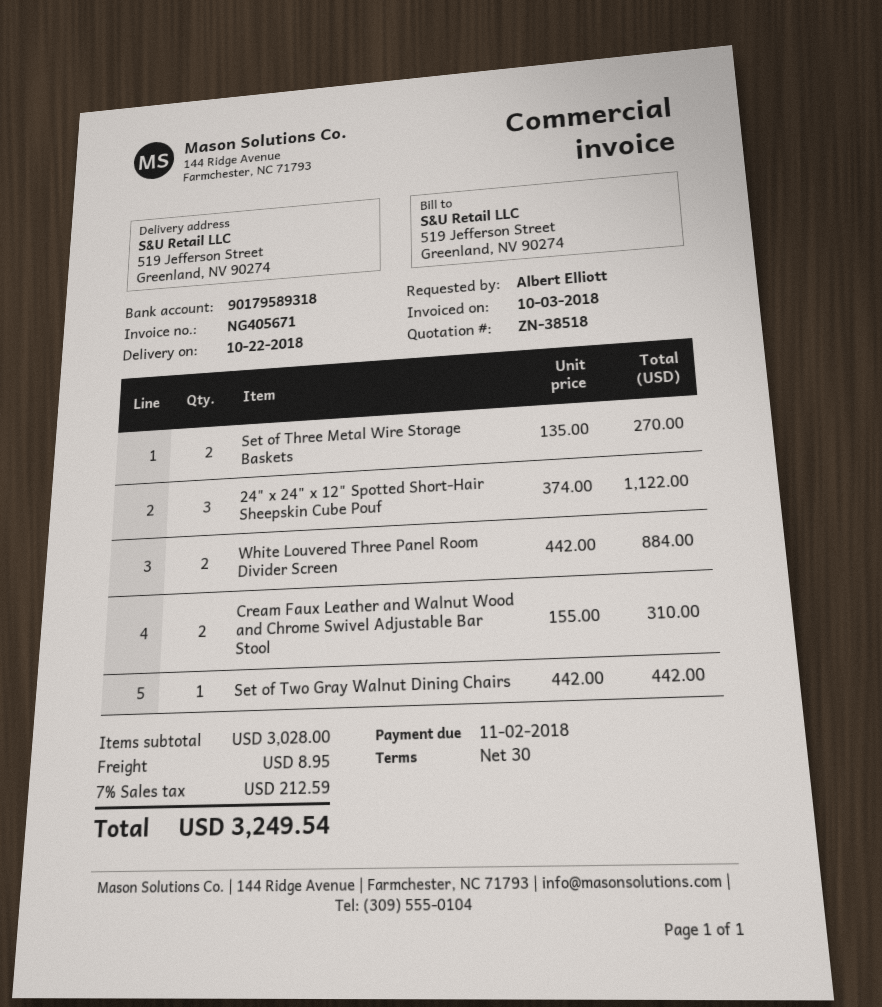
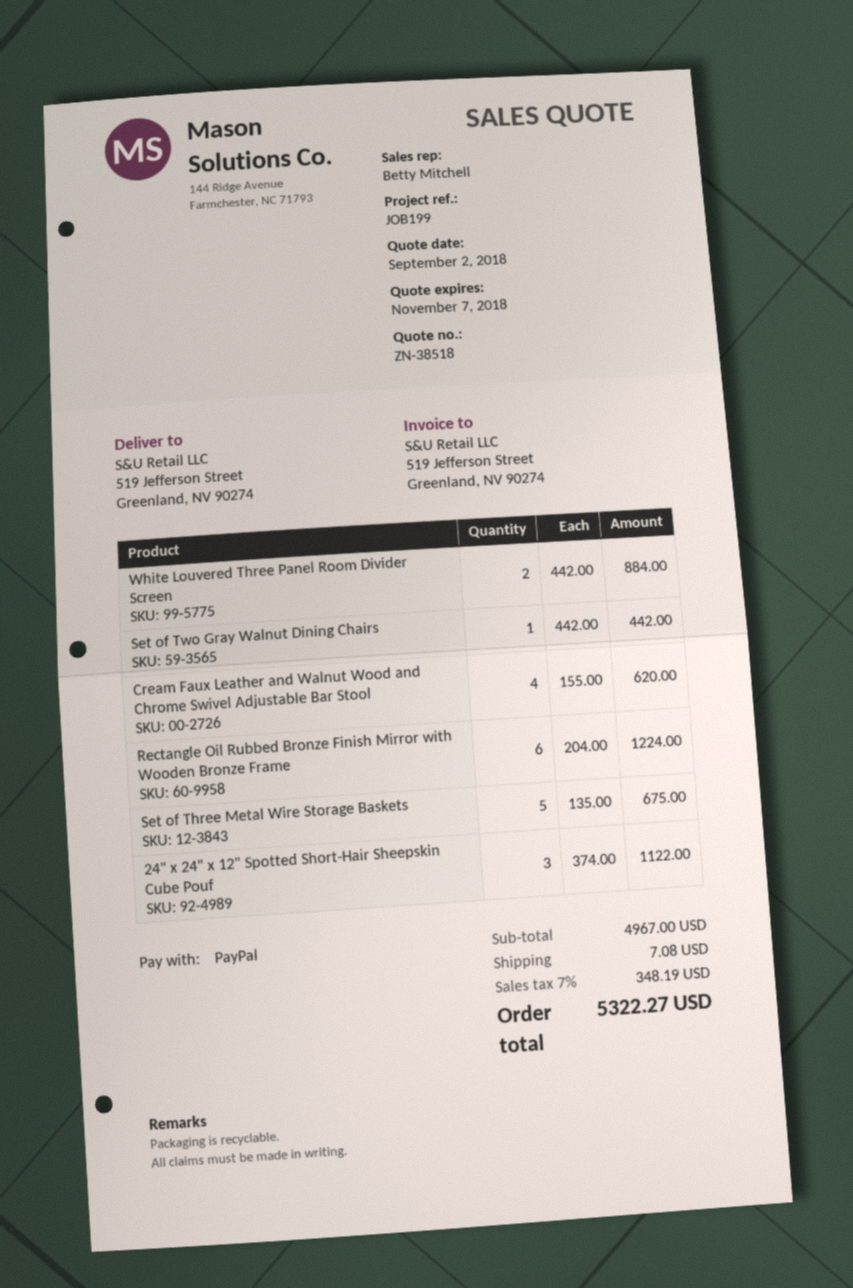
Set of Three Metal Wire Storage Baskets: 2 x 135.00 = 270.00 -> 5 x 135.00 = 675.00
Cream Faux Leather and Walnut Wood and Chrome Swivel Adjustable Bar Stool: 2 x 155.00 = 310.00 -> 4 x 155.00 = 620.00
Rectangle Oil Rubbed Bronze Finish Mirror with Wooden Bronze Frame: none -> 6 x 204.00 = 1224.00
subtotal: 3028.00 -> 4967.00
shipping: 8.95 -> 7.08
tax: 7% = 212.59 -> 7% = 348.19
total: 3249.54 -> 5322.27

